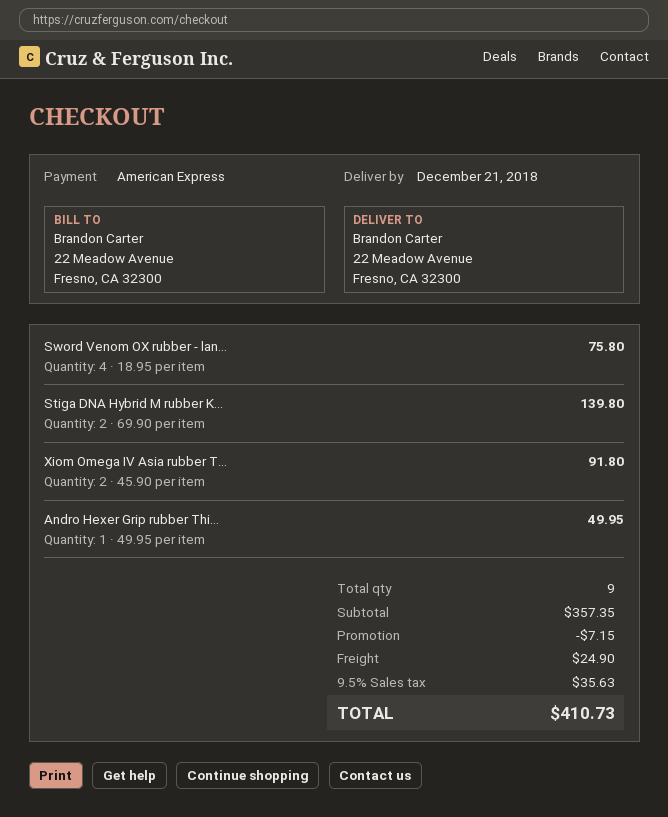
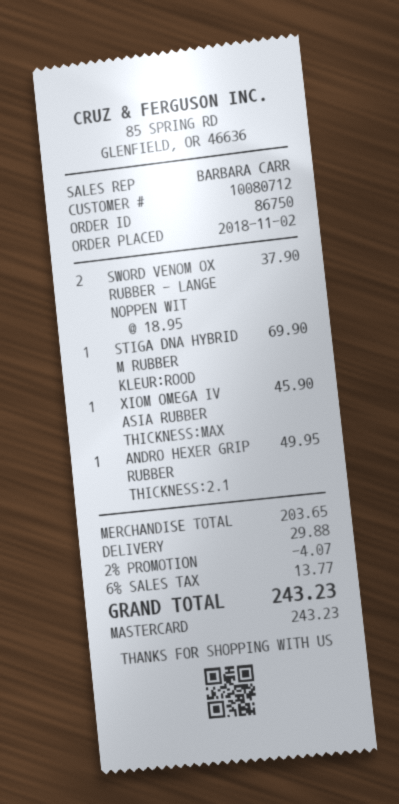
payment method: American Express -> Mastercard
Sword Venom OX rubber - lan...: 4 x 18.95 = 75.80 -> 2 x 18.95 = 37.90
Stiga DNA Hybrid M rubber K...: 2 x 69.90 = 139.80 -> 1 x 69.90 = 69.90
Xiom Omega IV Asia rubber T...: 2 x 45.90 = 91.80 -> 1 x 45.90 = 45.90
subtotal: 357.35 -> 203.65
discount: 7.15 -> 4.07
shipping: 24.90 -> 29.88
tax: 9.5% = 35.63 -> 6% = 13.77
total: 410.73 -> 243.23

